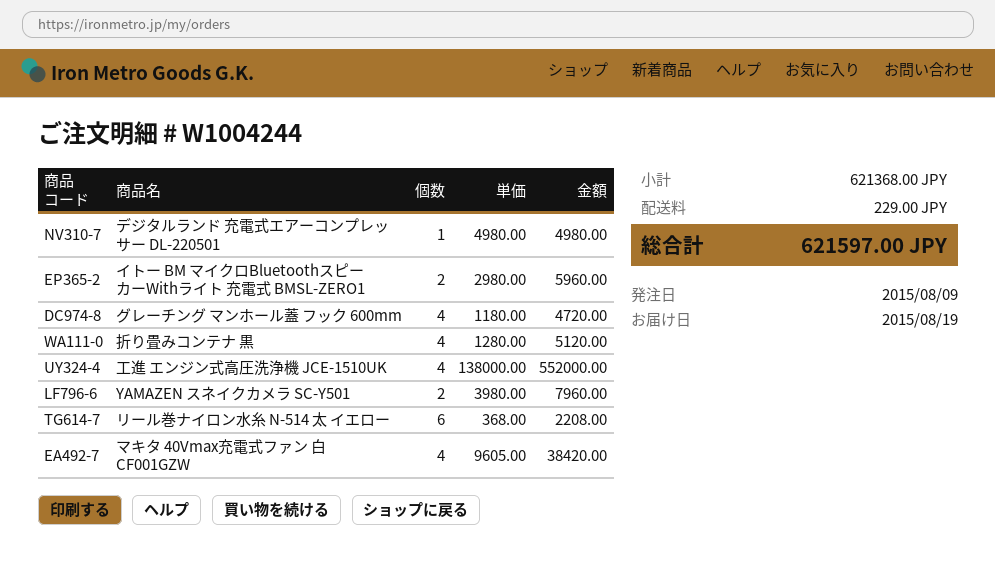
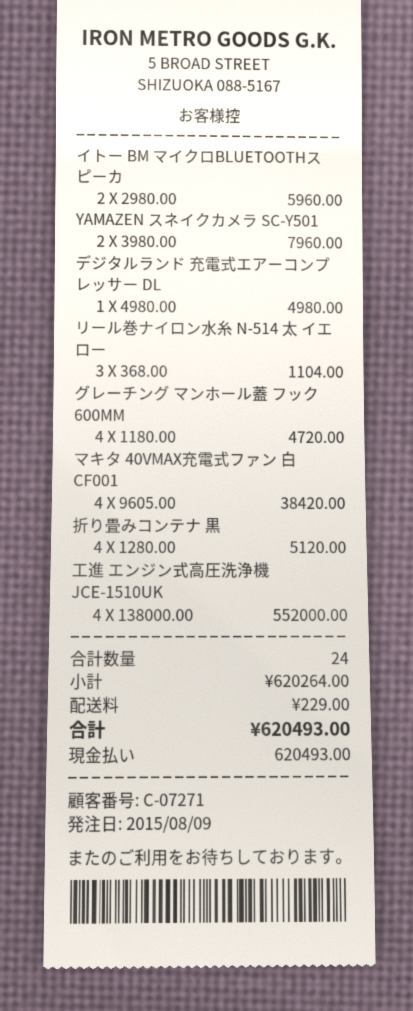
リール巻ナイロン水糸 N-514 太 イエロー: 6 x 368.00 = 2208.00 -> 3 x 368.00 = 1104.00
subtotal: 621368.00 -> 620264.00
total: 621597.00 -> 620493.00

